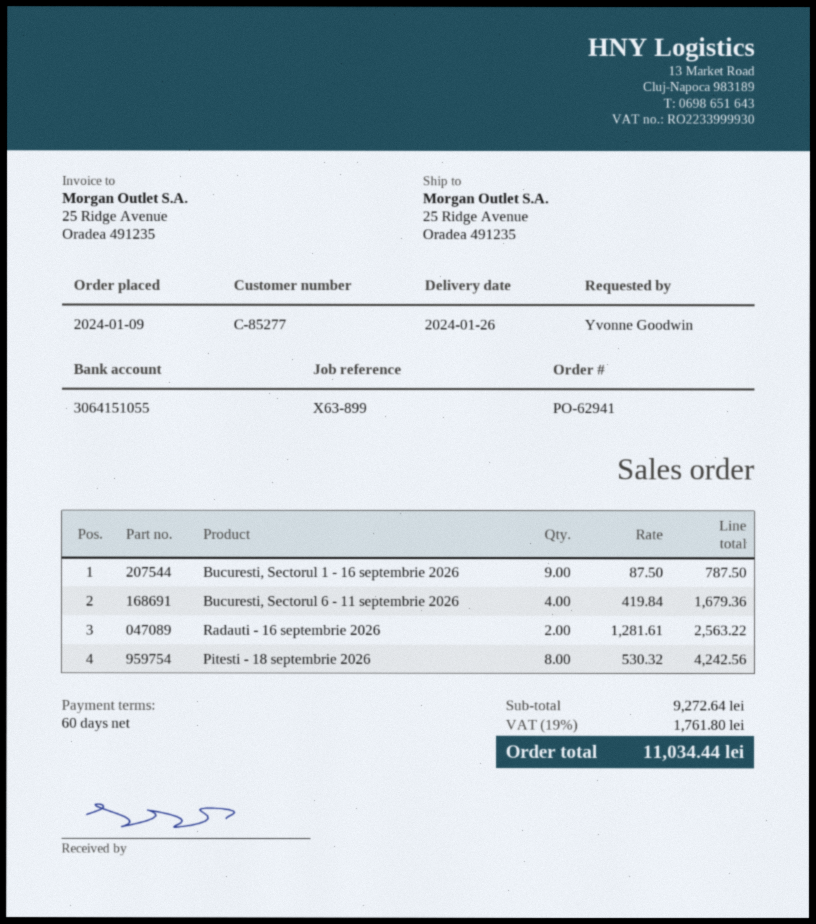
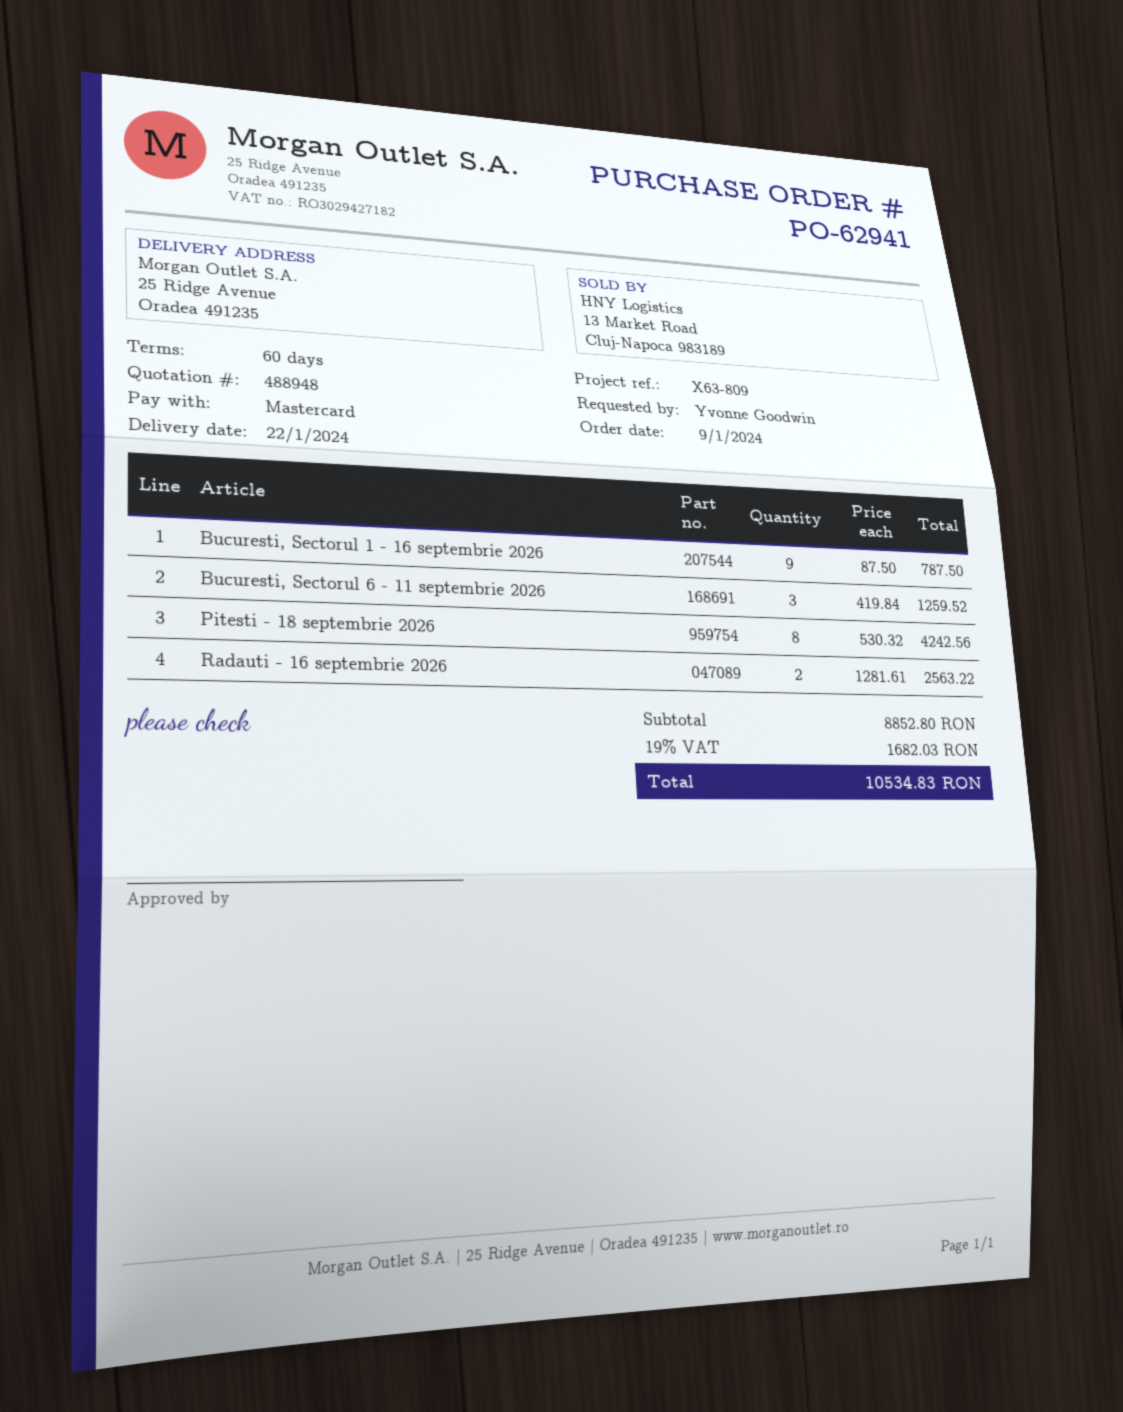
delivery date: 2024-01-26 -> 2024-01-22
reference: X63-899 -> X63-809
Bucuresti, Sectorul 6 - 11 septembrie 2026: 4 x 419.84 = 1679.36 -> 3 x 419.84 = 1259.52
subtotal: 9272.64 -> 8852.80
tax: 19% = 1761.80 -> 19% = 1682.03
total: 11034.44 -> 10534.83

